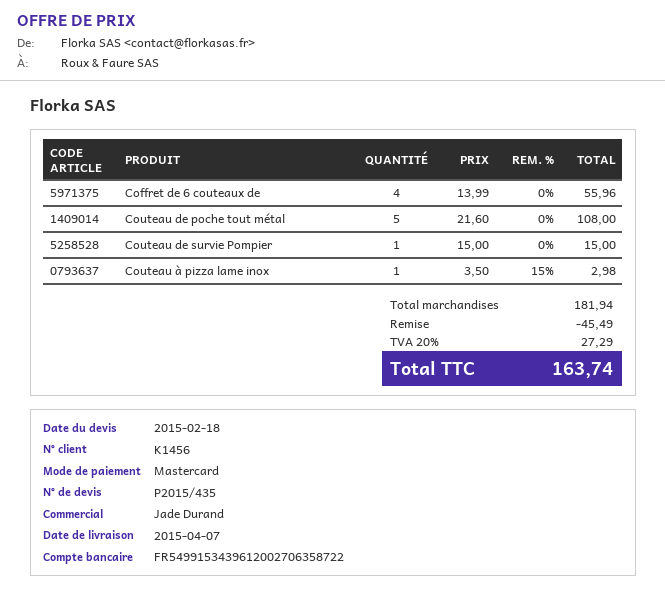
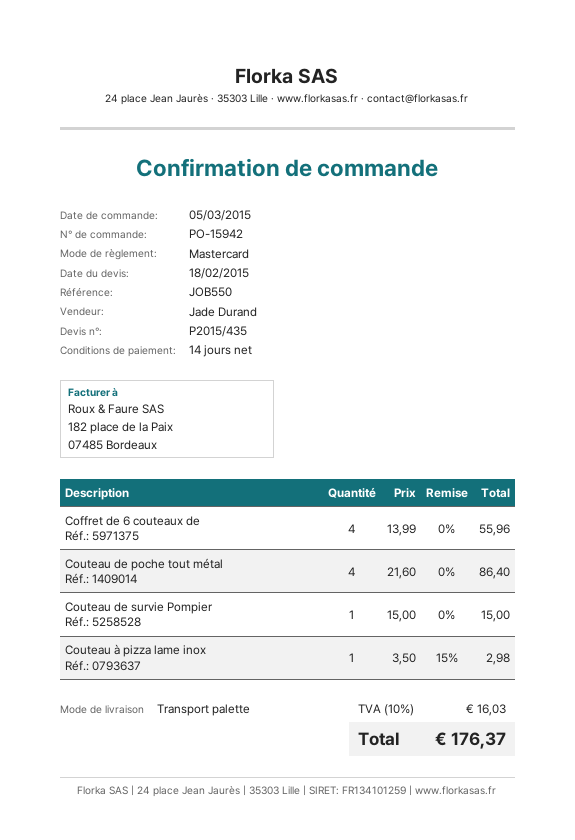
Couteau de poche tout métal: 5 x 21.60 = 108.00 -> 4 x 21.60 = 86.40
discount: 45.49 -> none
tax: 20% = 27.29 -> 10% = 16.03
total: 163.74 -> 176.37

